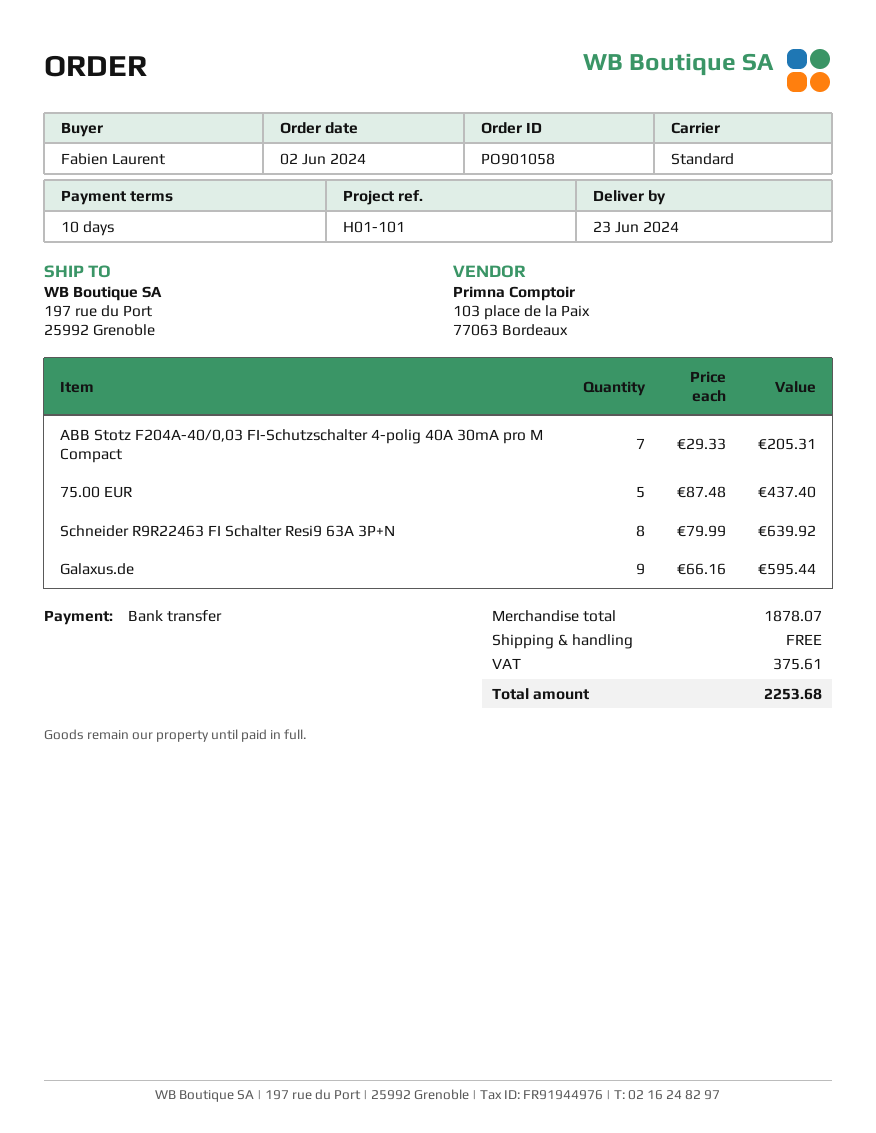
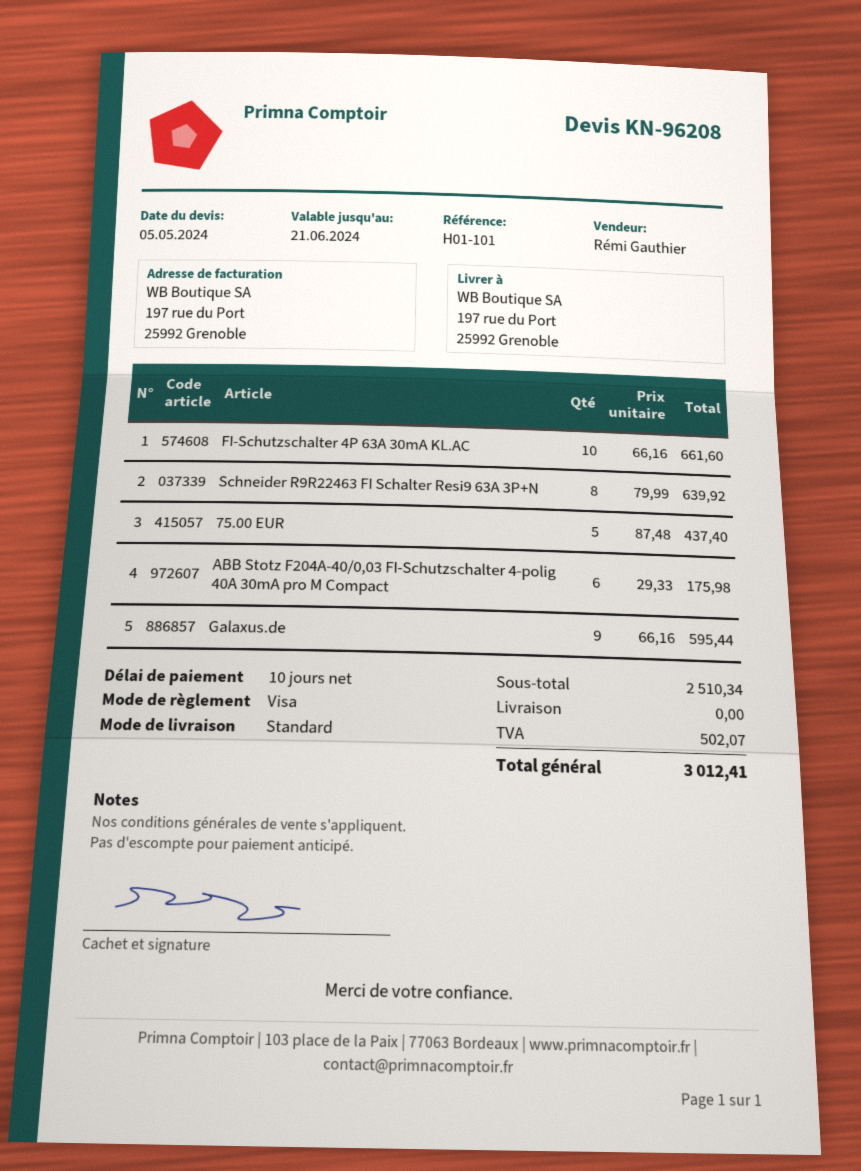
payment method: bank transfer -> Visa
ABB Stotz F204A-40/0,03 FI-Schutzschalter 4-polig 40A 30mA pro M Compact: 7 x 29.33 = 205.31 -> 6 x 29.33 = 175.98
FI-Schutzschalter 4P 63A 30mA KL.AC: none -> 10 x 66.16 = 661.60
subtotal: 1878.07 -> 2510.34
tax: 375.61 -> 502.07
total: 2253.68 -> 3012.41

